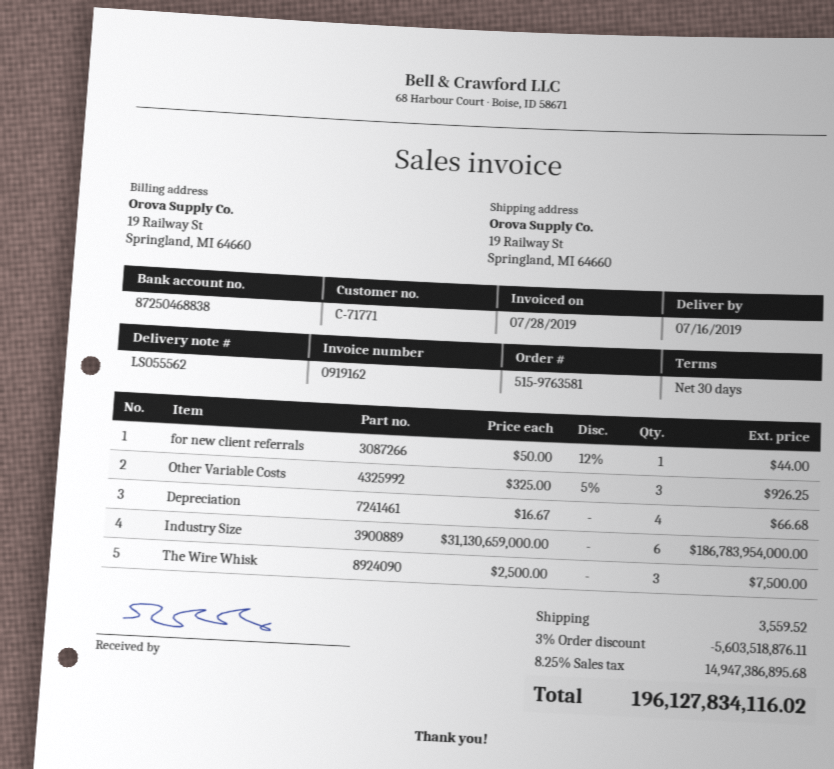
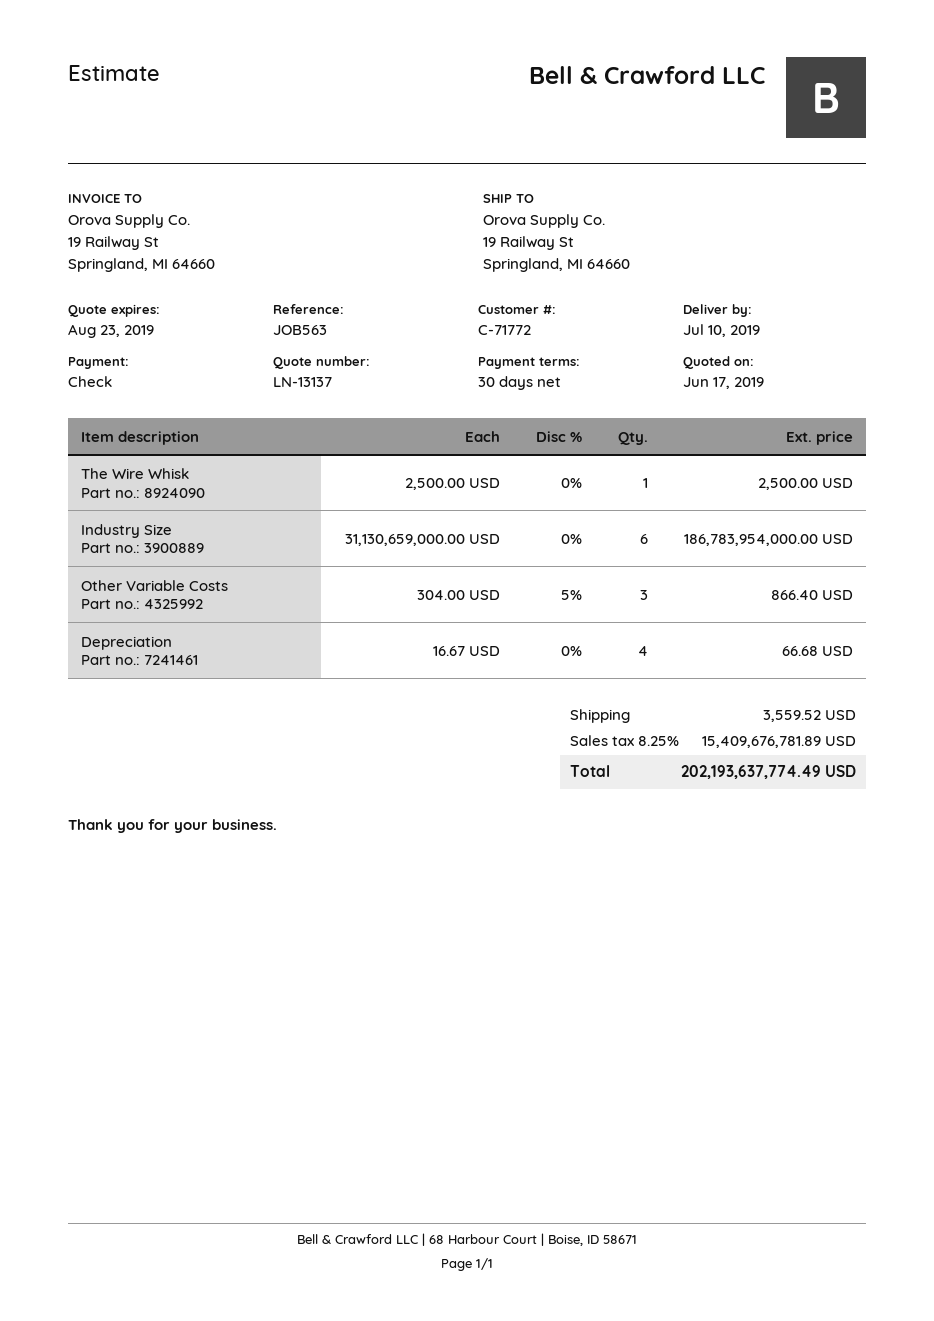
delivery date: 2019-07-16 -> 2019-07-10
customer number: C-71771 -> C-71772
for new client referrals: 1 x 50.00 - 12% = 44.00 -> none
Other Variable Costs: 3 x 325.00 - 5% = 926.25 -> 3 x 304.00 - 5% = 866.40
The Wire Whisk: 3 x 2500.00 = 7500.00 -> 1 x 2500.00 = 2500.00
discount: 3% = 5603518876.11 -> none
tax: 8.25% = 14947386895.68 -> 8.25% = 15409676781.89
total: 196127834116.02 -> 202193637774.49

